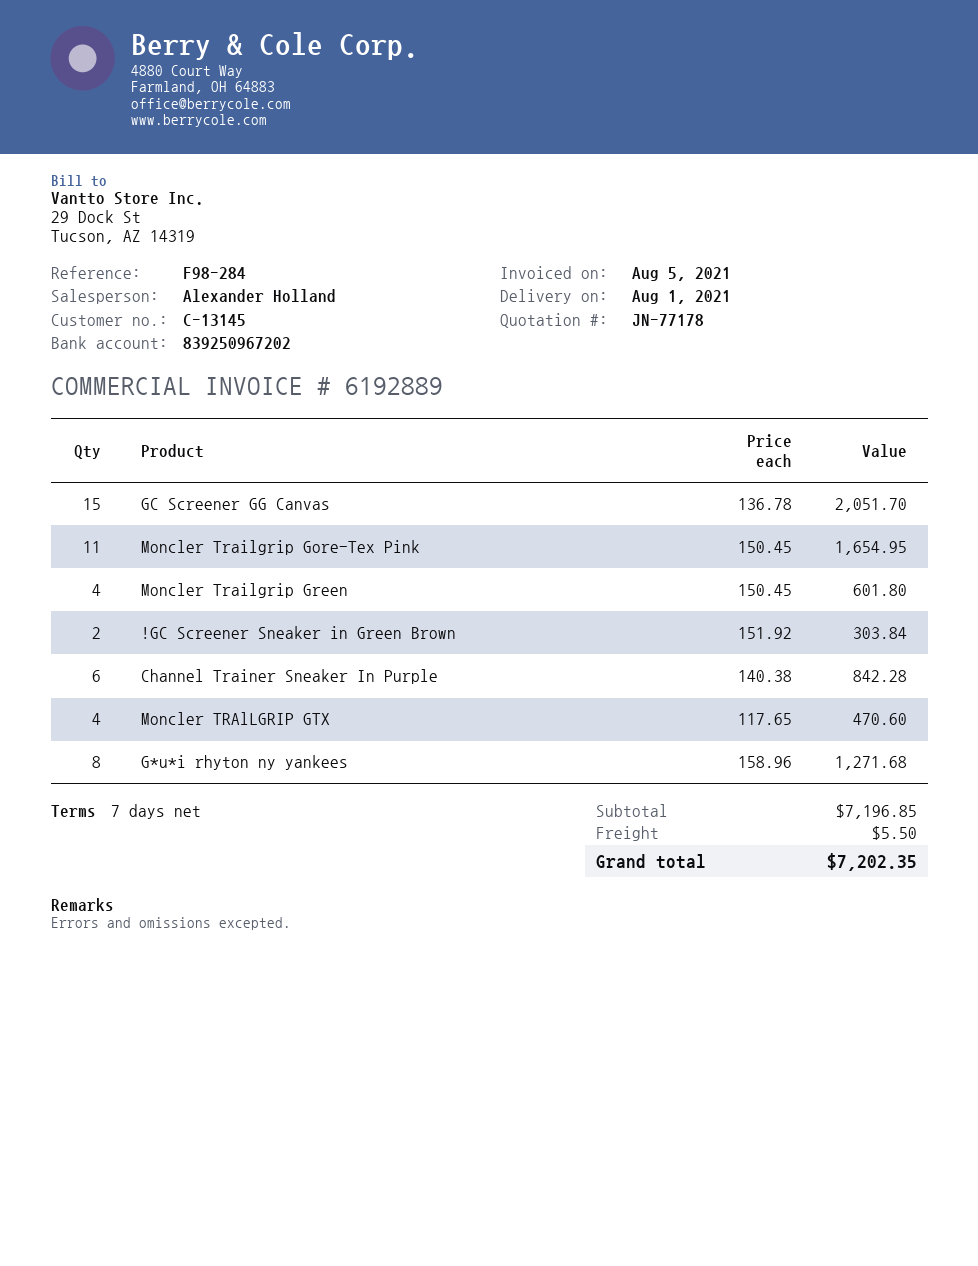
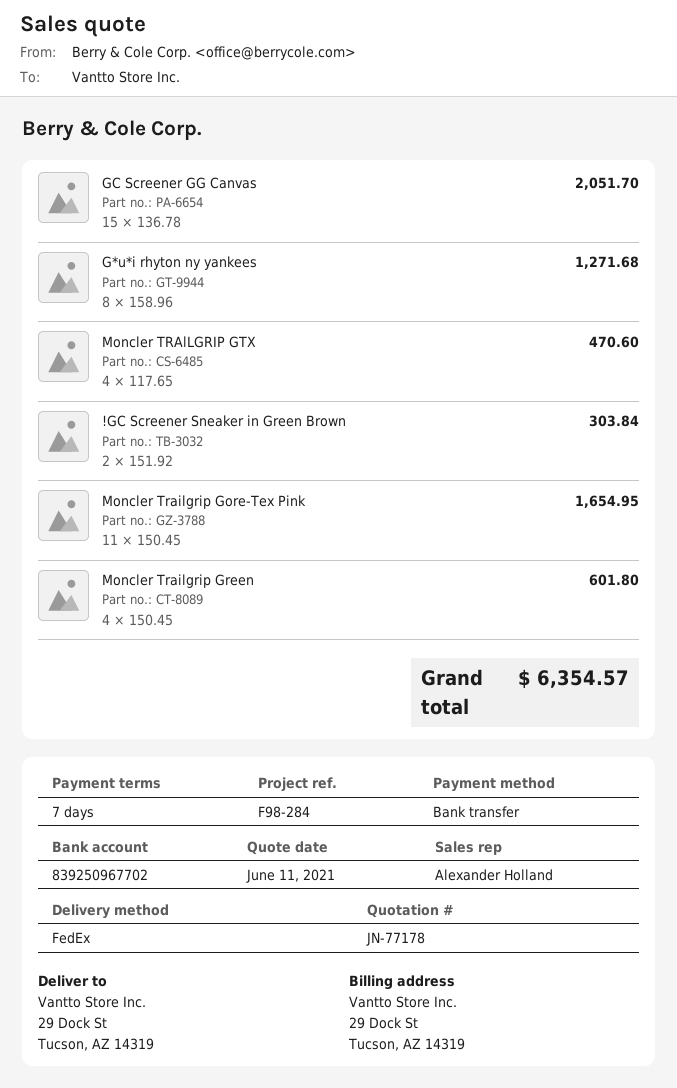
bank account: 839250967202 -> 839250967702
Channel Trainer Sneaker In Purple: 6 x 140.38 = 842.28 -> none
shipping: 5.50 -> none
total: 7202.35 -> 6354.57

